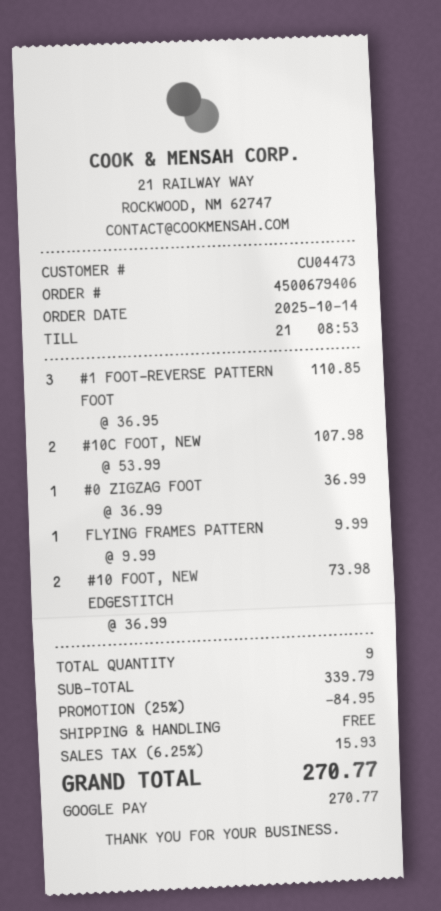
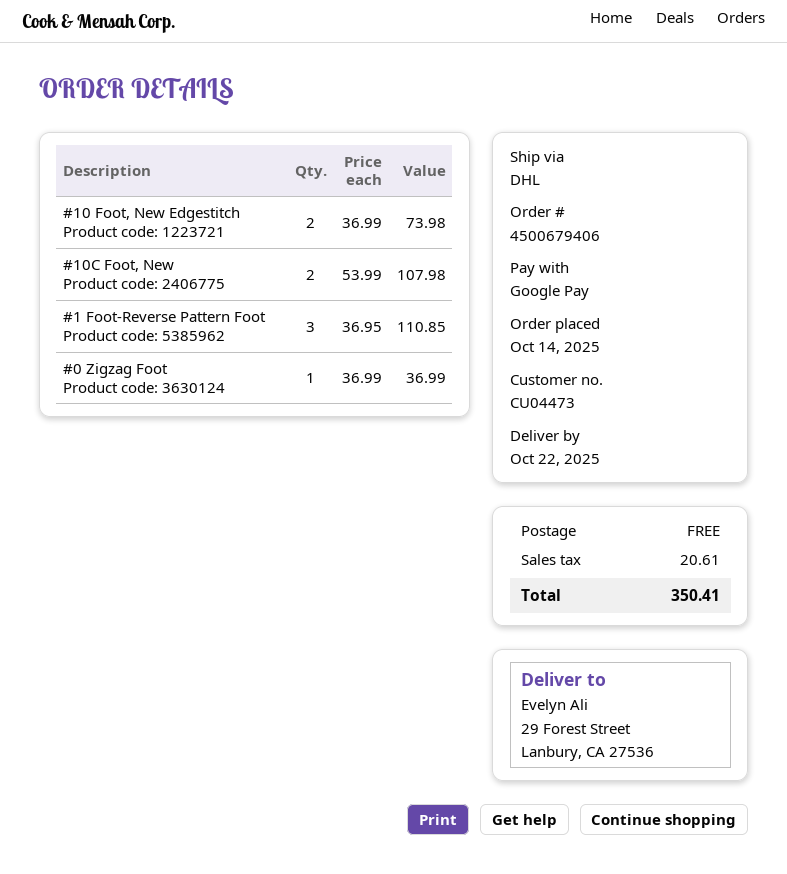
FLYING FRAMES PATTERN: 1 x 9.99 = 9.99 -> none
discount: 25% = 84.95 -> none
tax: 15.93 -> 20.61
total: 270.77 -> 350.41

